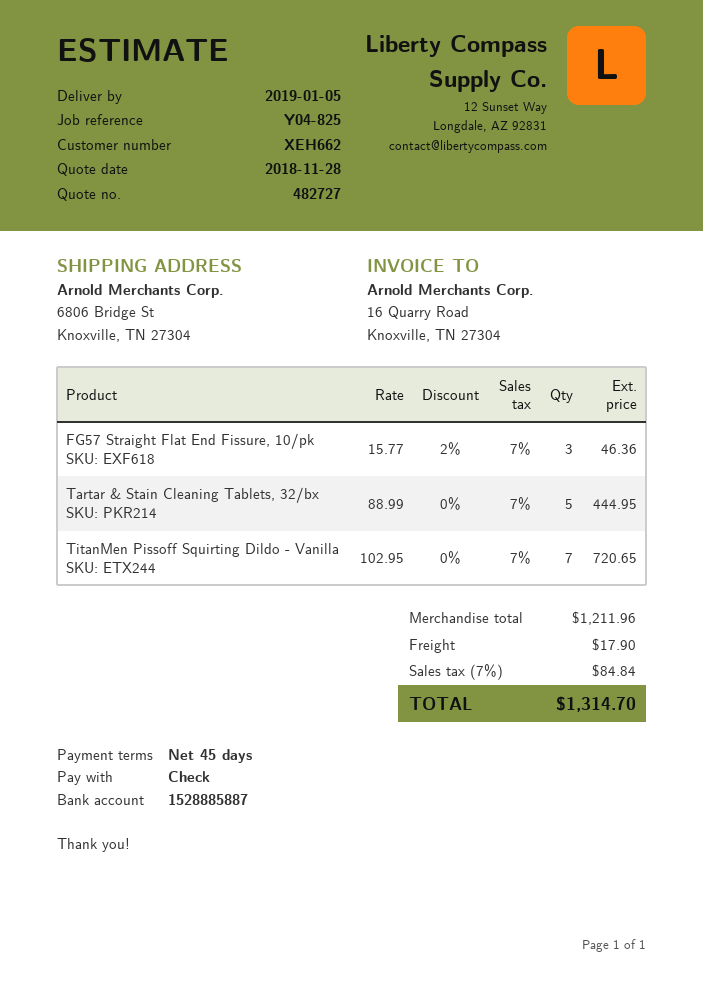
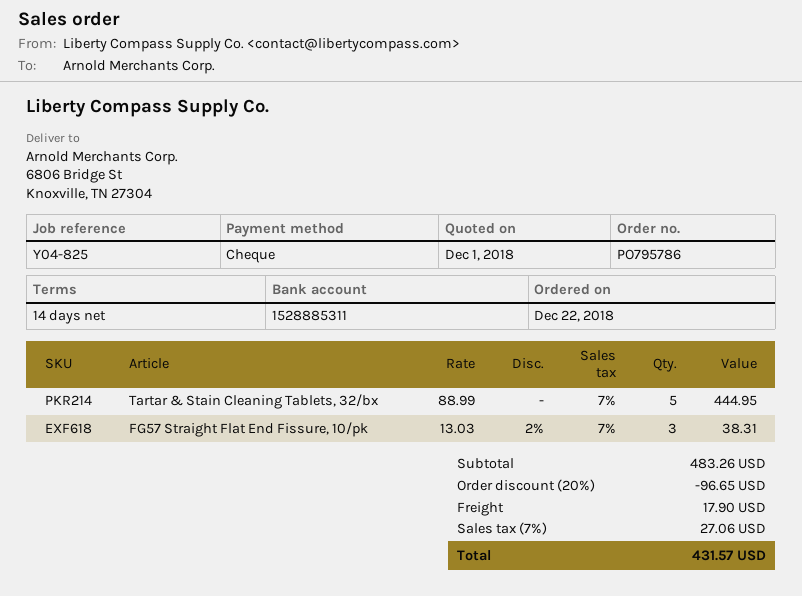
quote date: 2018-11-28 -> 2018-12-01
payment terms: 45 days -> 14 days
bank account: 1528885887 -> 1528885311
FG57 Straight Flat End Fissure, 10/pk: 3 x 15.77 - 2% = 46.36 -> 3 x 13.03 - 2% = 38.31
TitanMen Pissoff Squirting Dildo - Vanilla: 7 x 102.95 = 720.65 -> none
subtotal: 1211.96 -> 483.26
discount: none -> 20% = 96.65
tax: 7% = 84.84 -> 7% = 27.06
total: 1314.70 -> 431.57

